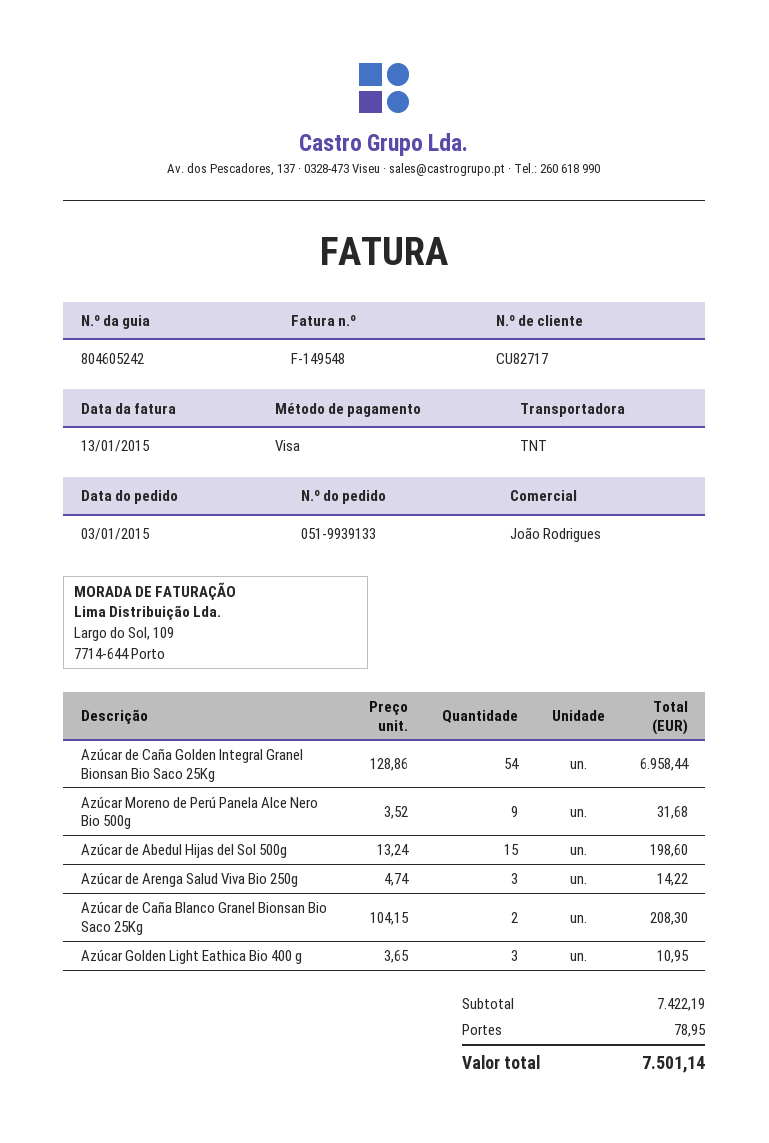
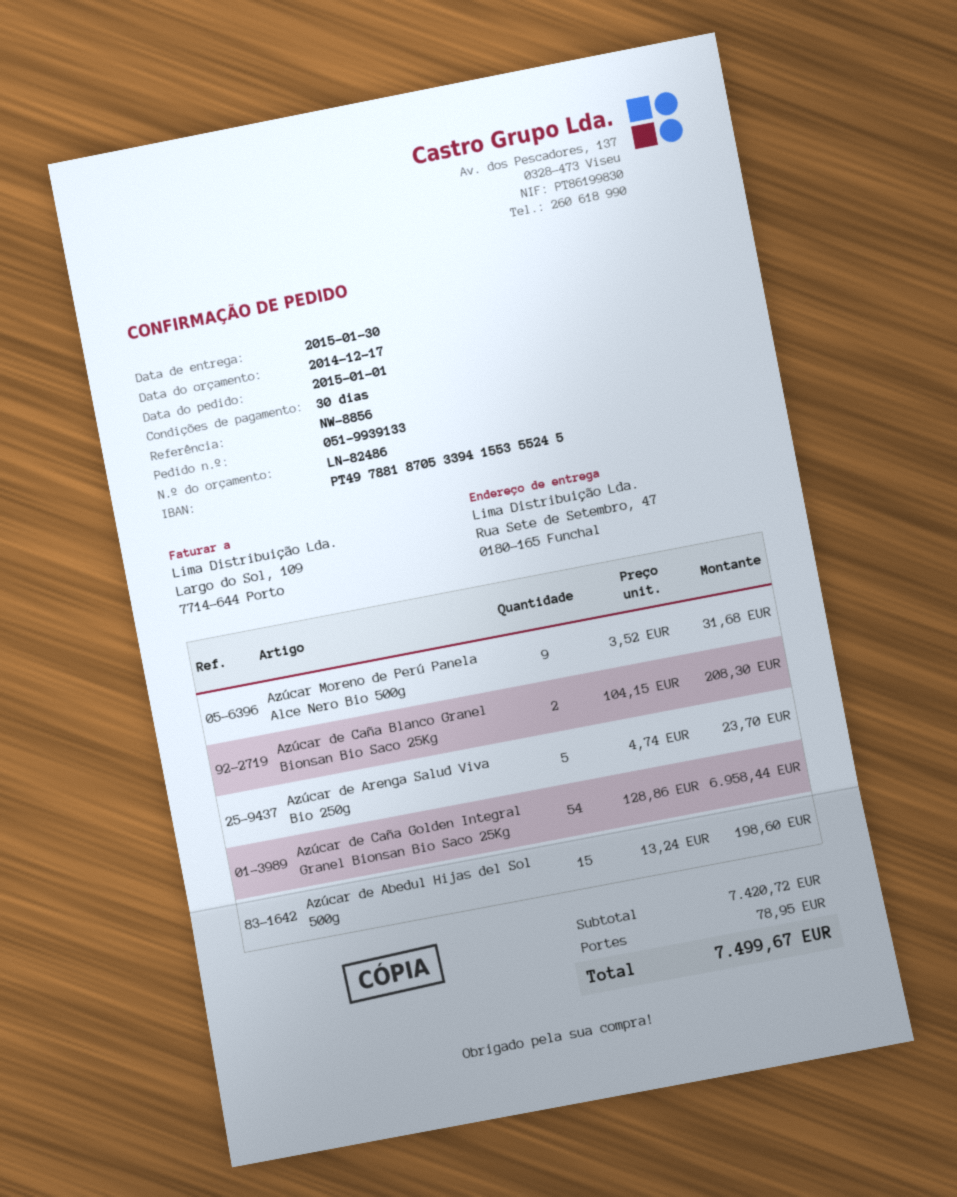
order date: 2015-01-03 -> 2015-01-01
Azúcar de Arenga Salud Viva Bio 250g: 3 x 4.74 = 14.22 -> 5 x 4.74 = 23.70
Azúcar Golden Light Eathica Bio 400 g: 3 x 3.65 = 10.95 -> none
subtotal: 7422.19 -> 7420.72
total: 7501.14 -> 7499.67

